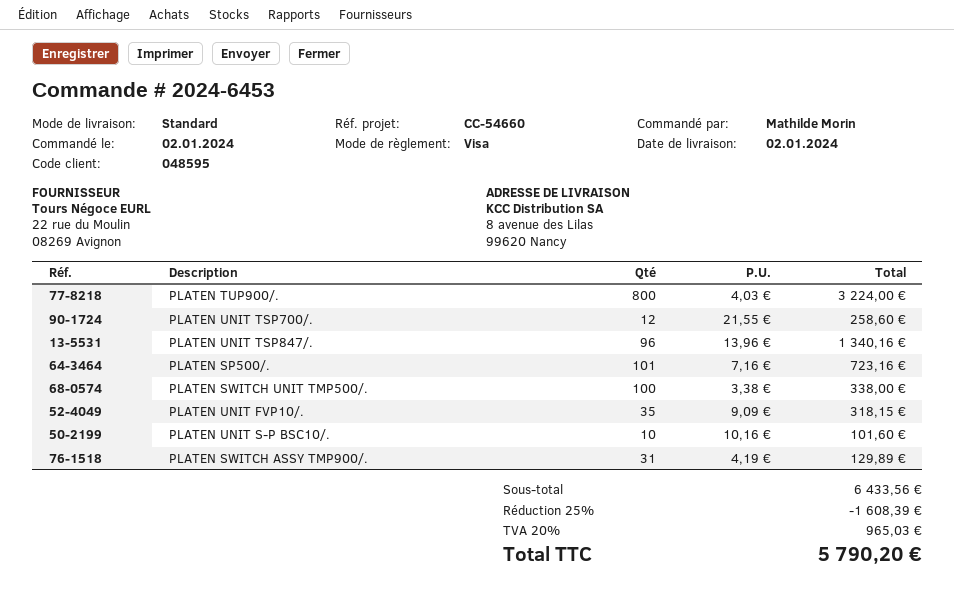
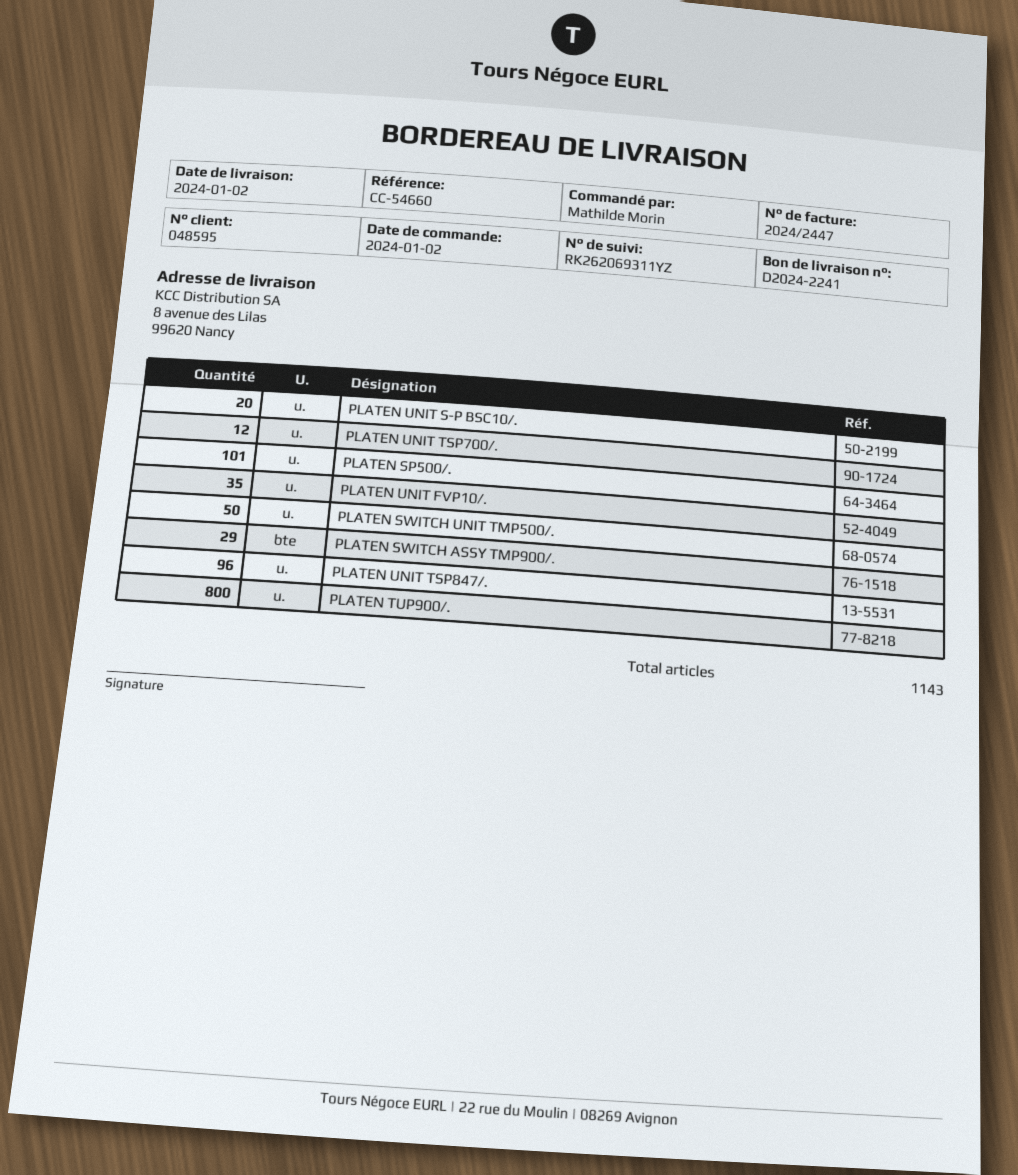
PLATEN SWITCH UNIT TMP500/.: 100 -> 50
PLATEN UNIT S-P BSC10/.: 10 -> 20
PLATEN SWITCH ASSY TMP900/.: 31 -> 29

